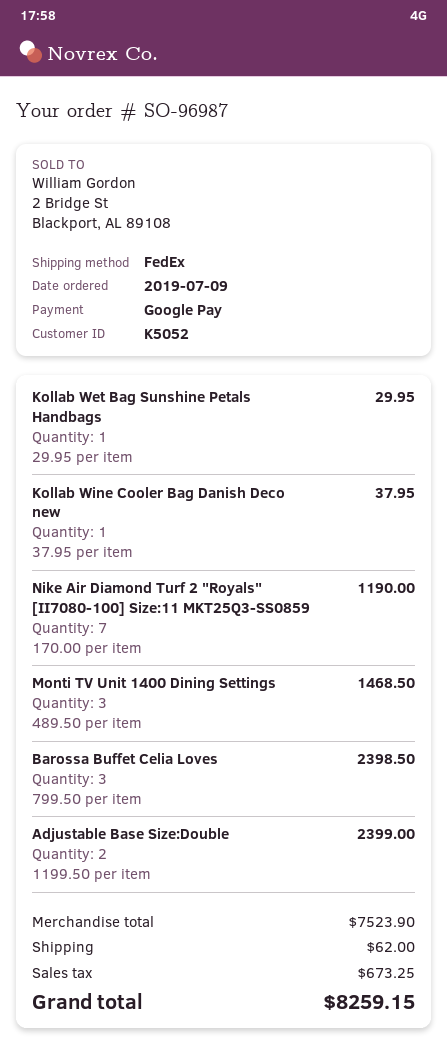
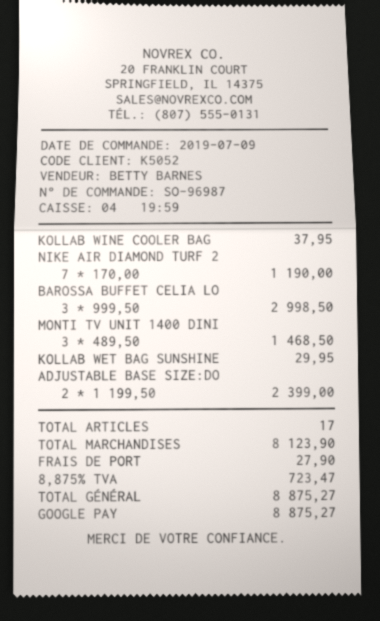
Barossa Buffet Celia Loves: 3 x 799.50 = 2398.50 -> 3 x 999.50 = 2998.50
subtotal: 7523.90 -> 8123.90
shipping: 62.00 -> 27.90
tax: 673.25 -> 723.47
total: 8259.15 -> 8875.27

